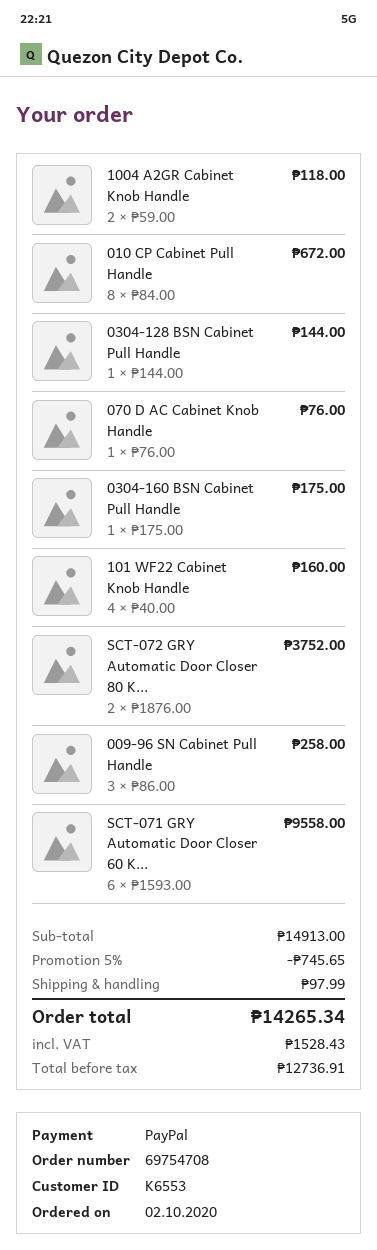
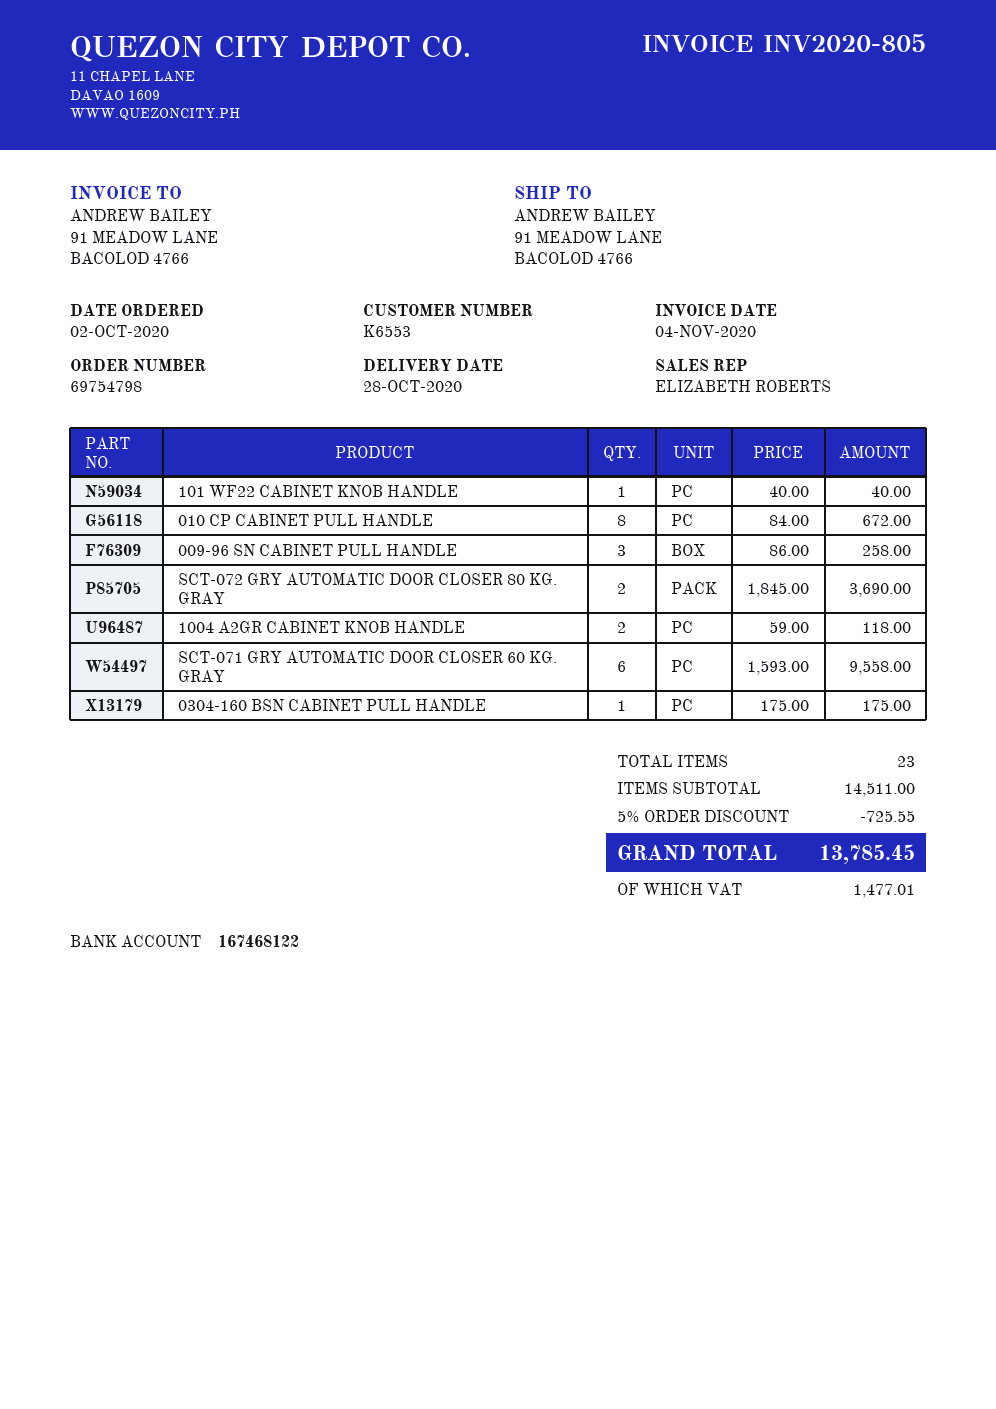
order number: 69754708 -> 69754798
0304-128 BSN Cabinet Pull Handle: 1 x 144.00 = 144.00 -> none
070 D AC Cabinet Knob Handle: 1 x 76.00 = 76.00 -> none
101 WF22 Cabinet Knob Handle: 4 x 40.00 = 160.00 -> 1 x 40.00 = 40.00
SCT-072 GRY Automatic Door Closer 80 K...: 2 x 1876.00 = 3752.00 -> 2 x 1845.00 = 3690.00
subtotal: 14913.00 -> 14511.00
discount: 5% = 745.65 -> 5% = 725.55
shipping: 97.99 -> none
tax: 1528.43 -> 1477.01
total: 14265.34 -> 13785.45

